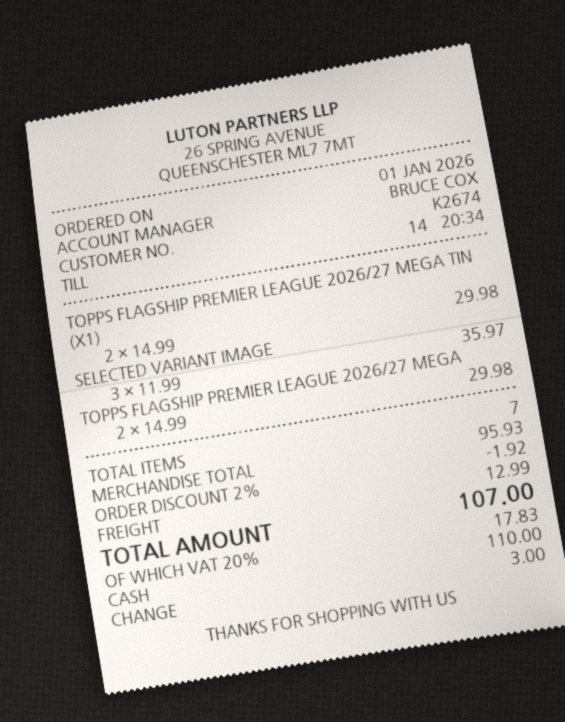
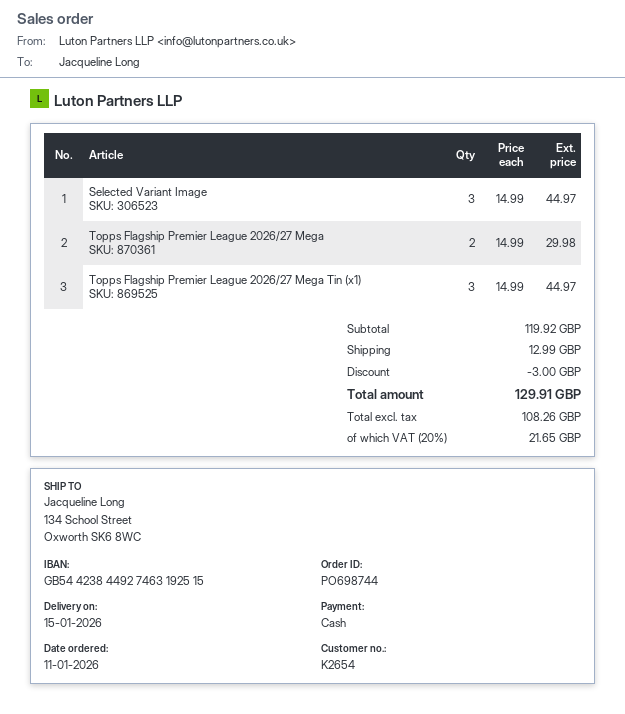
order date: 2026-01-01 -> 2026-01-11
customer number: K2674 -> K2654
TOPPS FLAGSHIP PREMIER LEAGUE 2026/27 MEGA TIN (X1): 2 x 14.99 = 29.98 -> 3 x 14.99 = 44.97
SELECTED VARIANT IMAGE: 3 x 11.99 = 35.97 -> 3 x 14.99 = 44.97
subtotal: 95.93 -> 119.92
discount: 1.92 -> 3.00
tax: 20% = 17.83 -> 20% = 21.65
total: 107.00 -> 129.91

